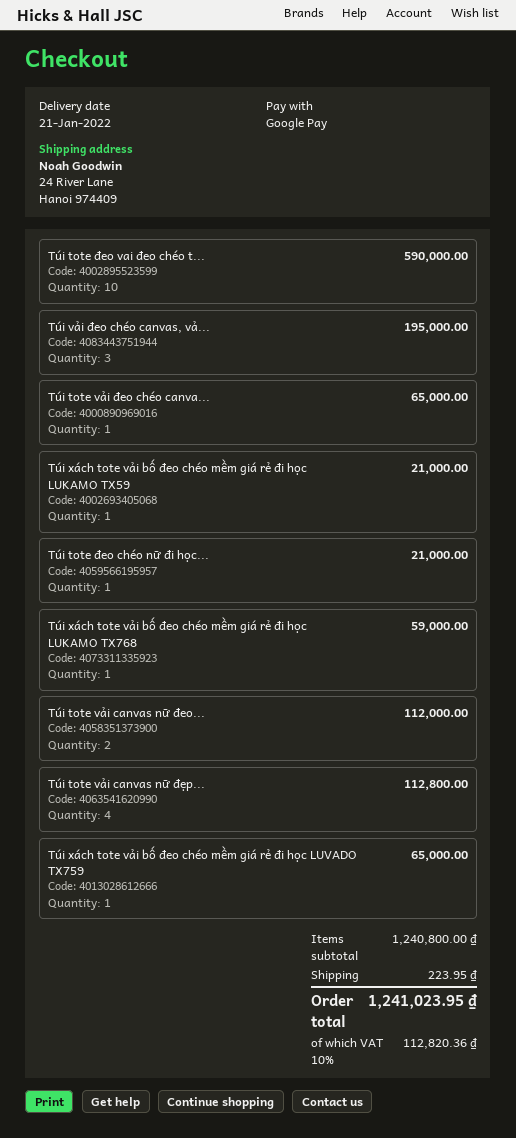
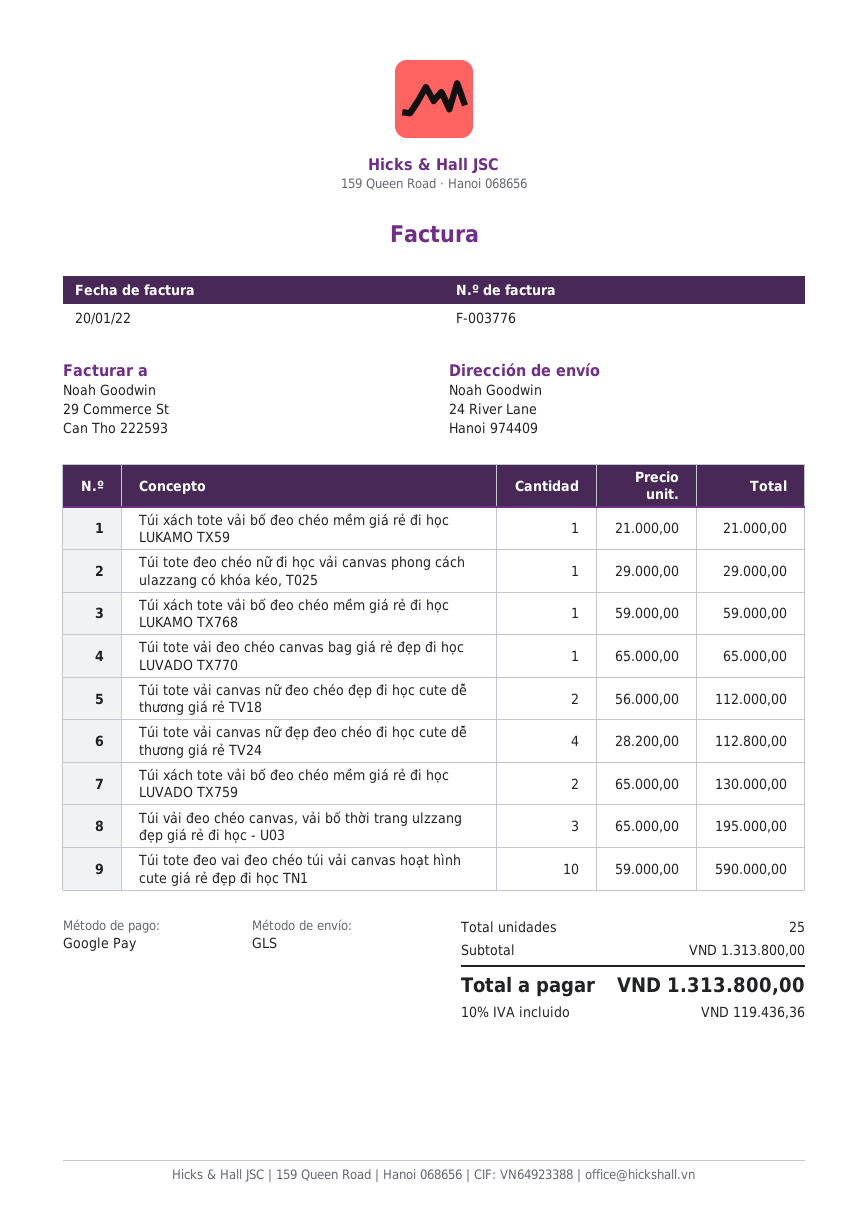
Túi tote đeo chéo nữ đi học...: 1 for 21000.00 -> 1 for 29000.00
Túi xách tote vải bố đeo chéo mềm giá rẻ đi học LUVADO TX759: 1 for 65000.00 -> 2 for 130000.00
subtotal: 1240800.00 -> 1313800.00
shipping: 223.95 -> none
tax: 10% = 112820.36 -> 10% = 119436.36
total: 1241023.95 -> 1313800.00

